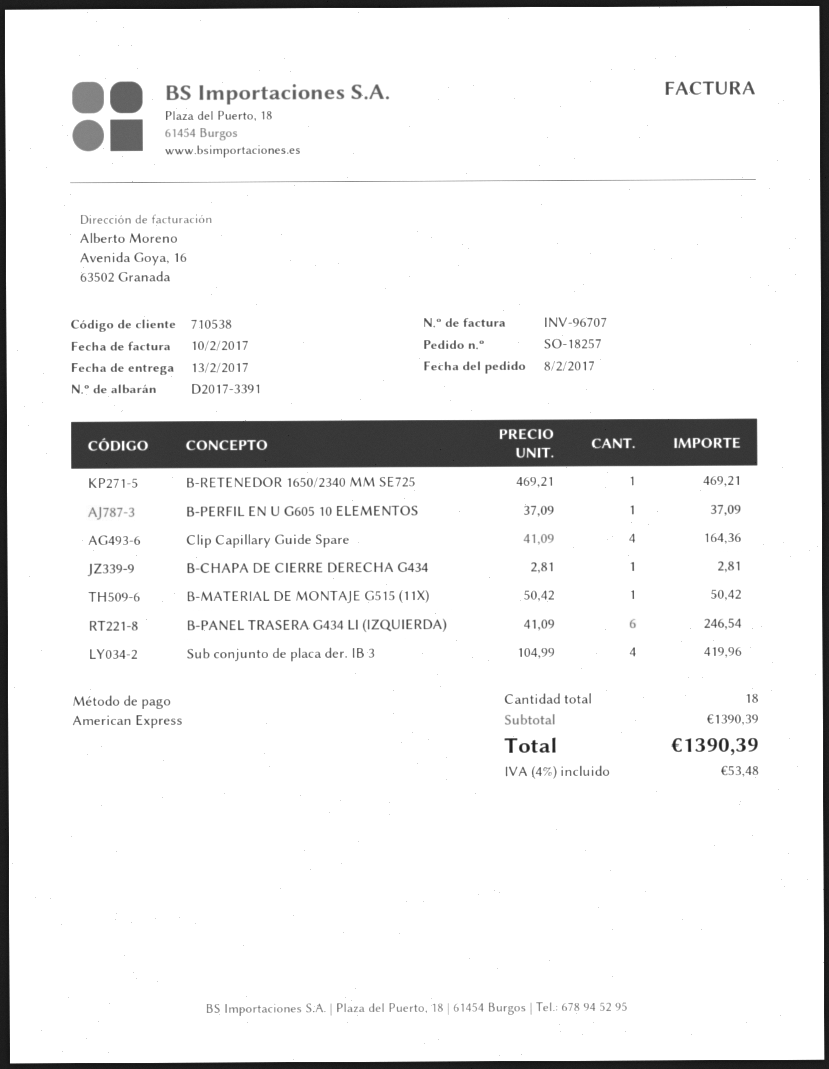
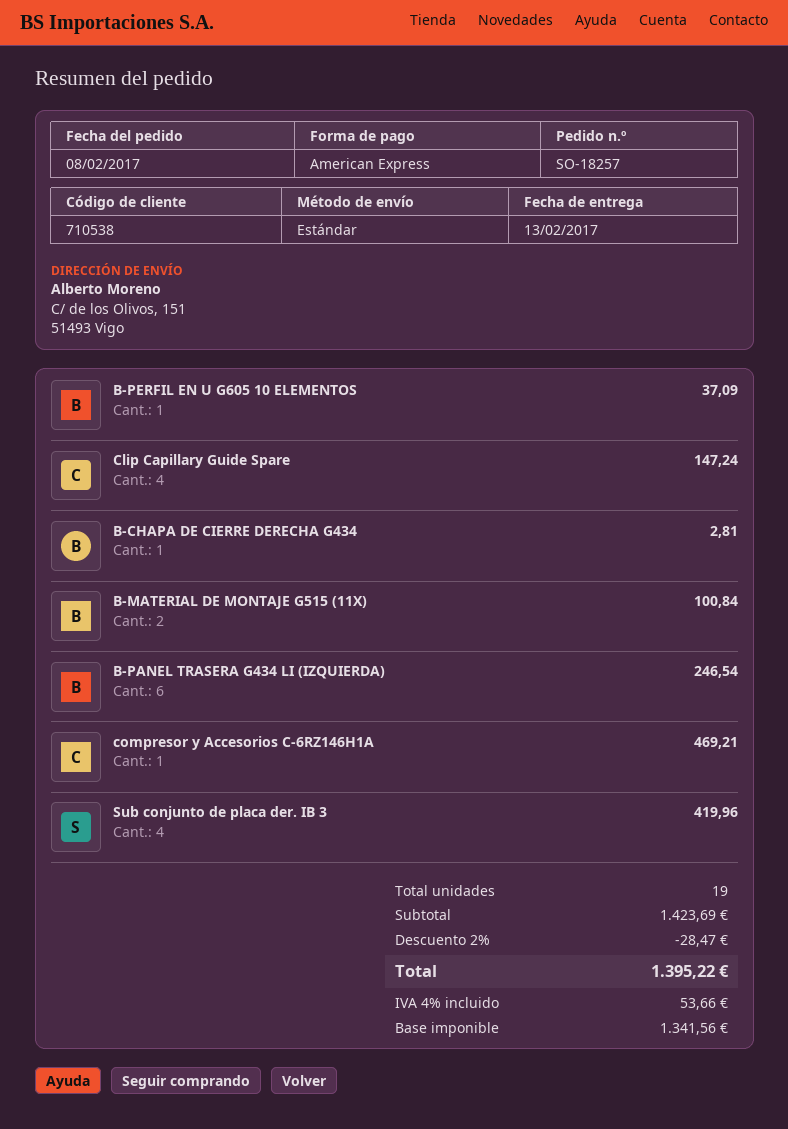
B-RETENEDOR 1650/2340 MM SE725: 1 for 469.21 -> none
Clip Capillary Guide Spare: 4 for 164.36 -> 4 for 147.24
B-MATERIAL DE MONTAJE G515 (11X): 1 for 50.42 -> 2 for 100.84
compresor y Accesorios C-6RZ146H1A: none -> 1 for 469.21
total quantity: 18 -> 19
subtotal: 1390.39 -> 1423.69
discount: none -> 2% = 28.47
tax: 4% = 53.48 -> 4% = 53.66
total: 1390.39 -> 1395.22

